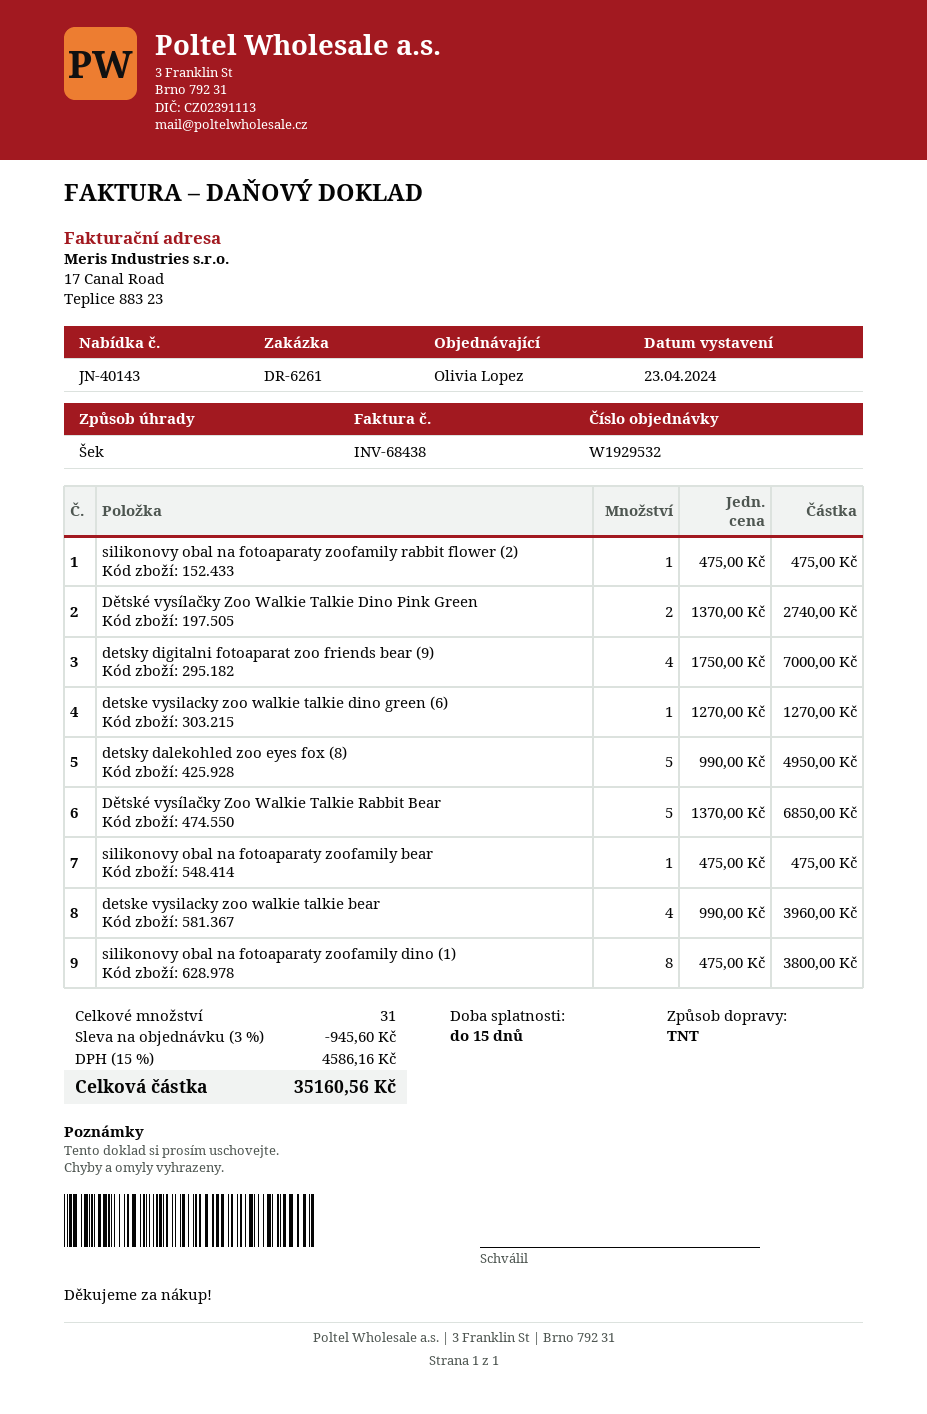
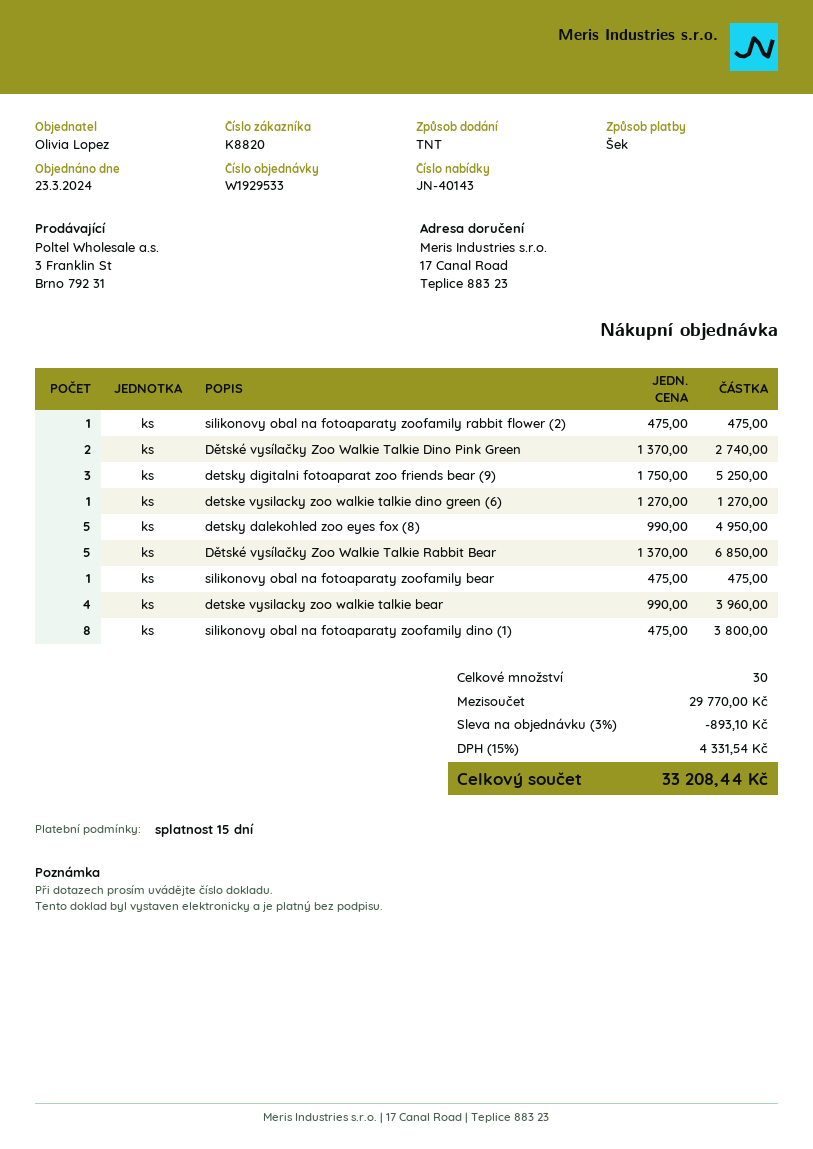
order number: W1929532 -> W1929533
detsky digitalni fotoaparat zoo friends bear (9): 4 x 1750.00 = 7000.00 -> 3 x 1750.00 = 5250.00
total quantity: 31 -> 30
discount: 3% = 945.60 -> 3% = 893.10
tax: 15% = 4586.16 -> 15% = 4331.54
total: 35160.56 -> 33208.44

